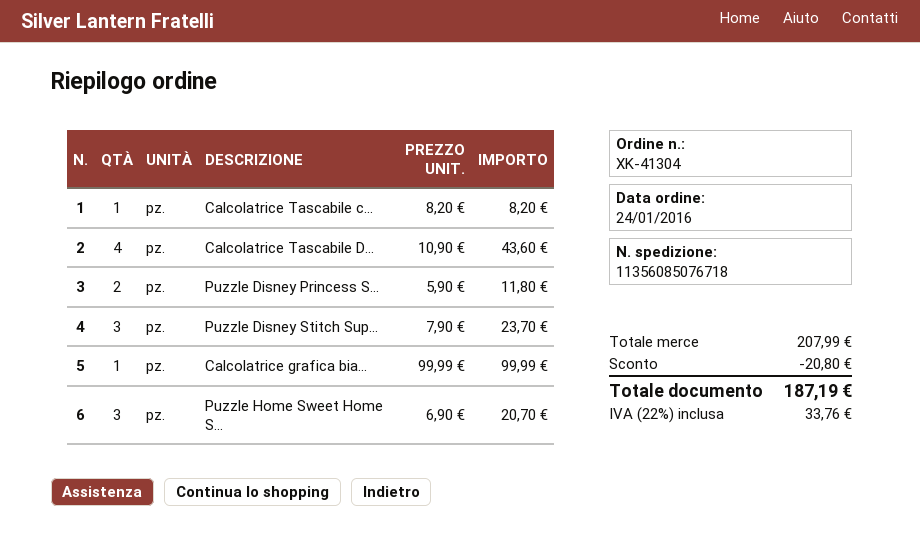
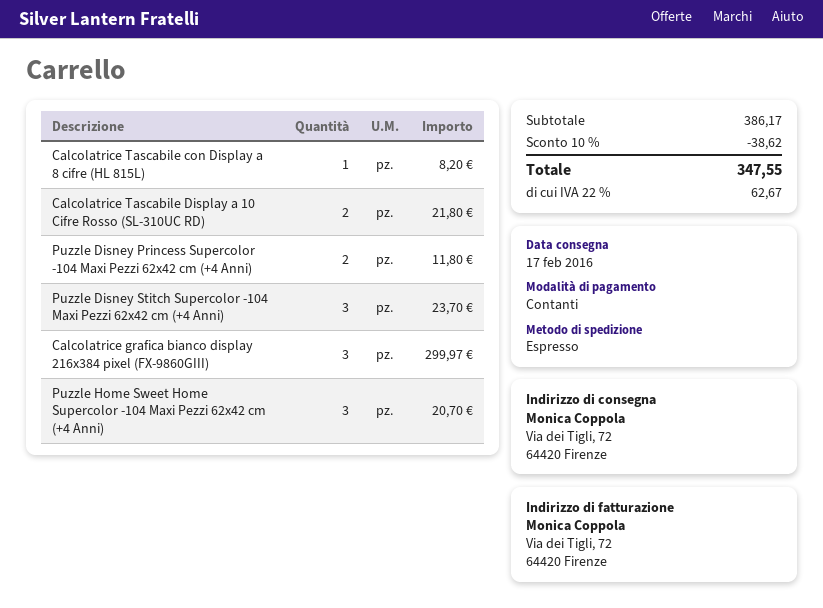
Calcolatrice Tascabile D...: 4 for 43.60 -> 2 for 21.80
Calcolatrice grafica bia...: 1 for 99.99 -> 3 for 299.97
subtotal: 207.99 -> 386.17
discount: 20.80 -> 38.62
tax: 22% = 33.76 -> 22% = 62.67
total: 187.19 -> 347.55

